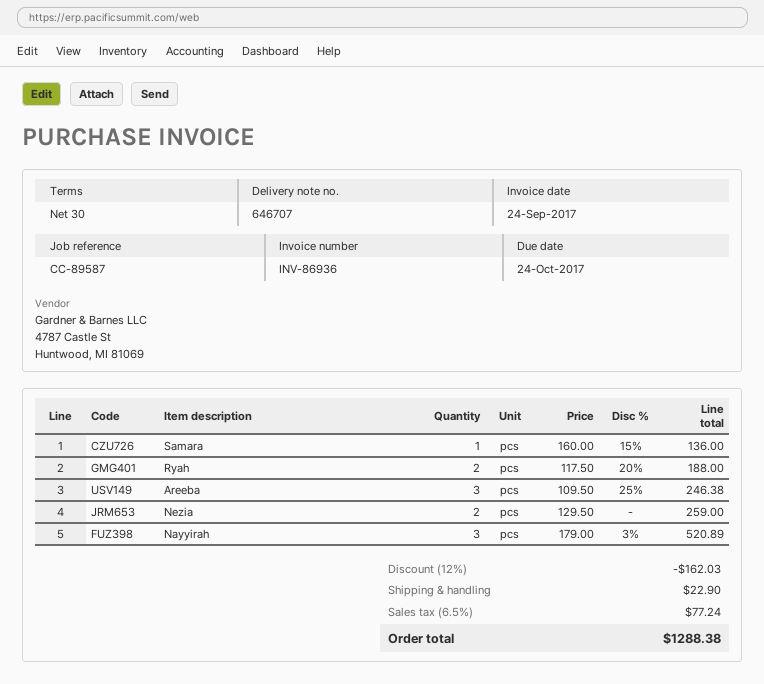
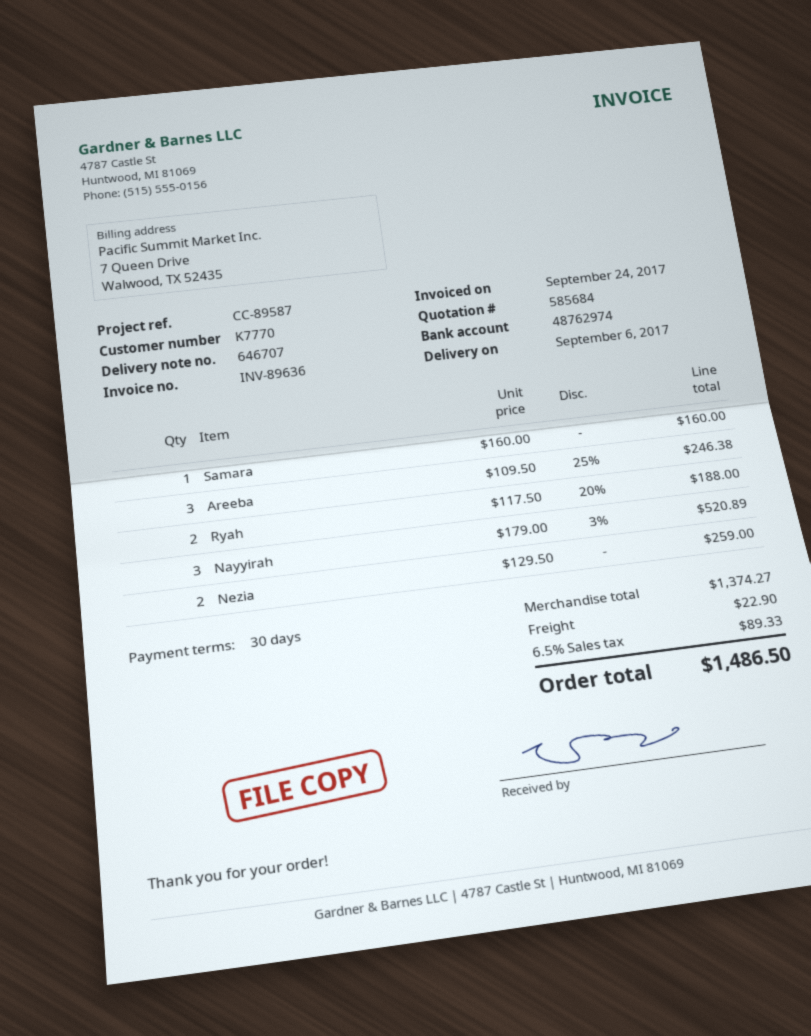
invoice number: INV-86936 -> INV-89636
Samara: 1 x 160.00 - 15% = 136.00 -> 1 x 160.00 = 160.00
discount: 12% = 162.03 -> none
tax: 6.5% = 77.24 -> 6.5% = 89.33
total: 1288.38 -> 1486.50

